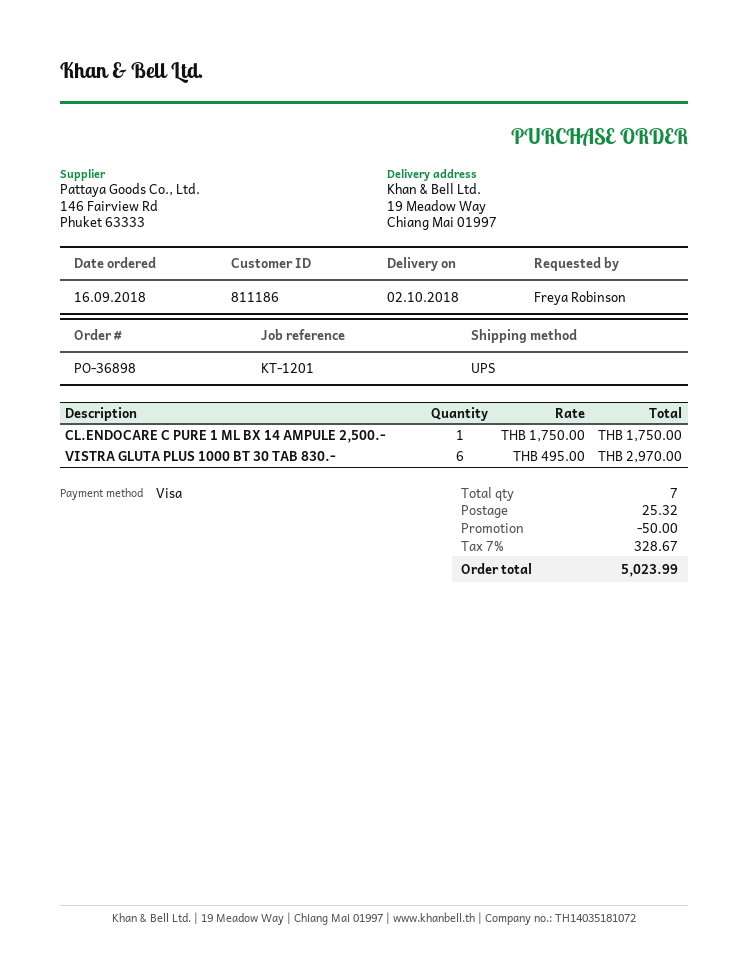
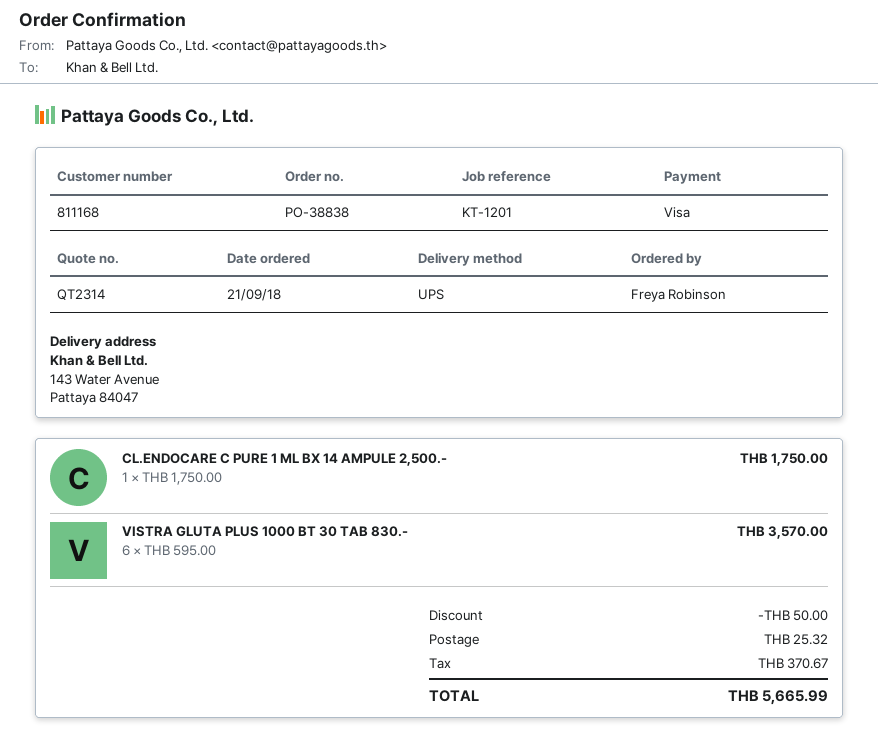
order number: PO-36898 -> PO-38838
order date: 2018-09-16 -> 2018-09-21
customer number: 811186 -> 811168
ship to: 19 Meadow Way, Chiang Mai 01997 -> 143 Water Avenue, Pattaya 84047
VISTRA GLUTA PLUS 1000 BT 30 TAB 830.-: 6 x 495.00 = 2970.00 -> 6 x 595.00 = 3570.00
tax: 328.67 -> 370.67
total: 5023.99 -> 5665.99

